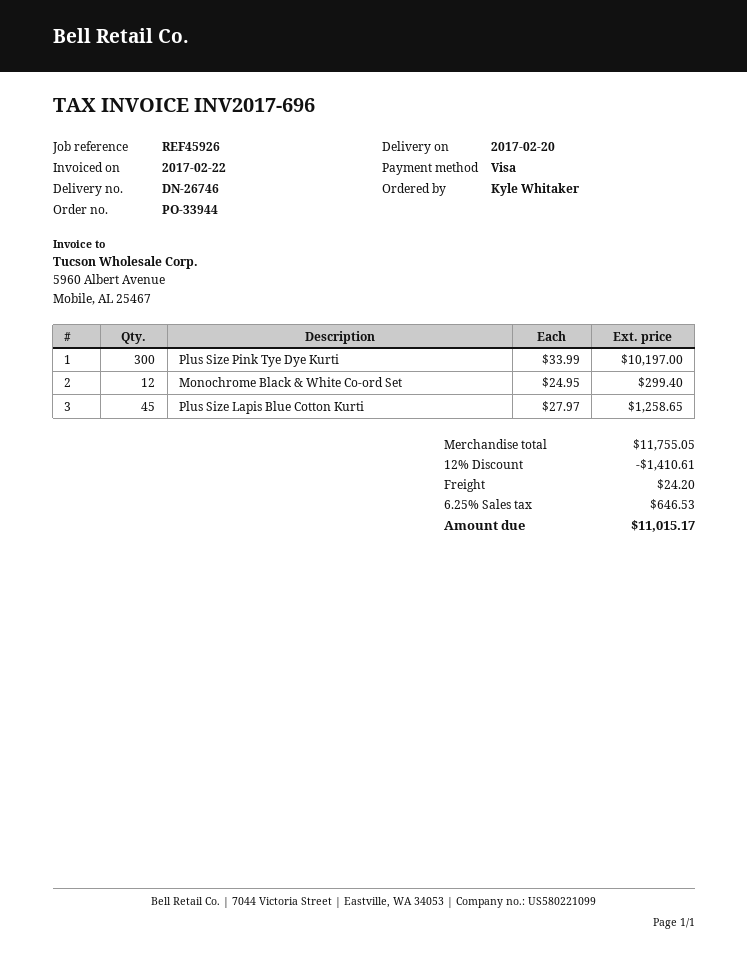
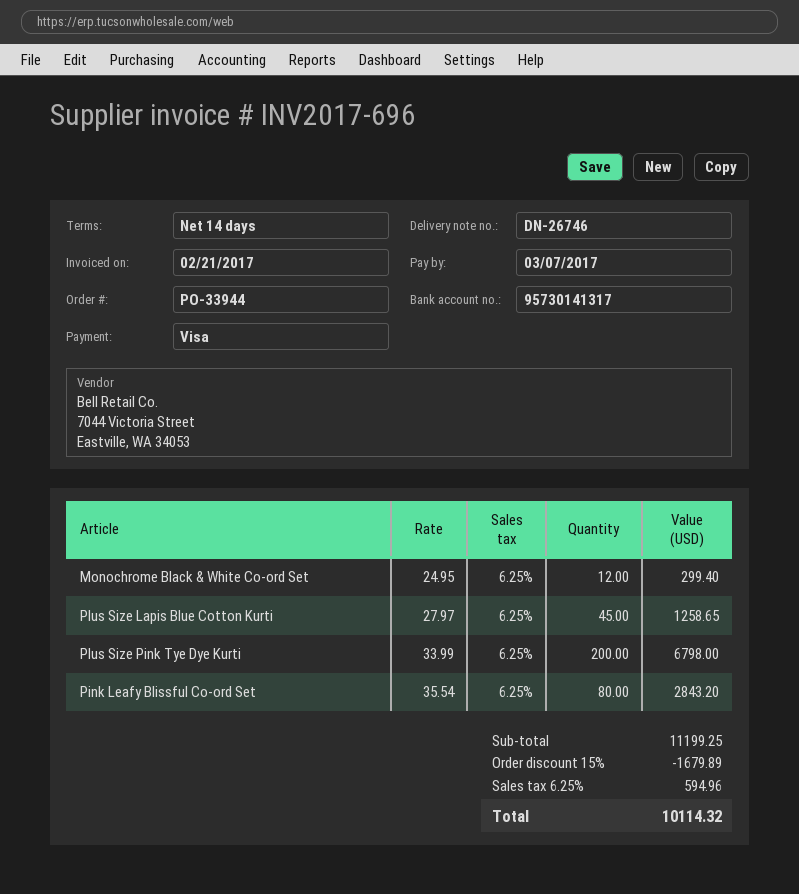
invoice date: 2017-02-22 -> 2017-02-21
Plus Size Pink Tye Dye Kurti: 300 x 33.99 = 10197.00 -> 200 x 33.99 = 6798.00
Pink Leafy Blissful Co-ord Set: none -> 80 x 35.54 = 2843.20
subtotal: 11755.05 -> 11199.25
discount: 12% = 1410.61 -> 15% = 1679.89
shipping: 24.20 -> none
tax: 6.25% = 646.53 -> 6.25% = 594.96
total: 11015.17 -> 10114.32

